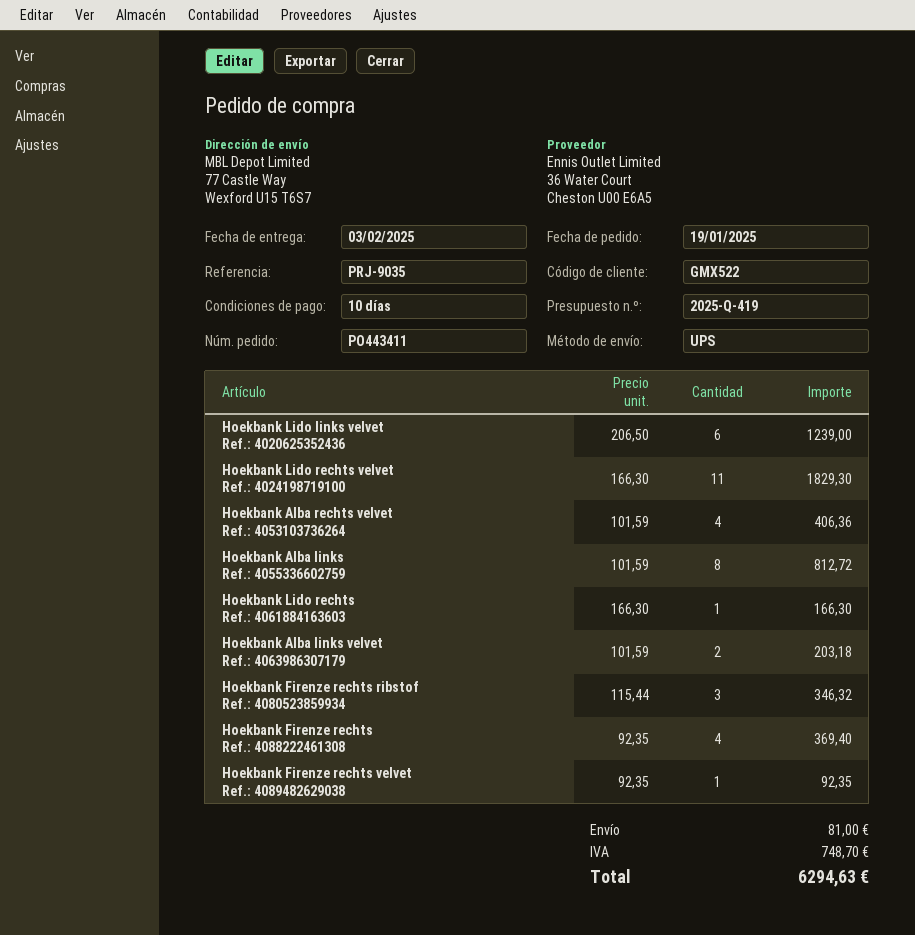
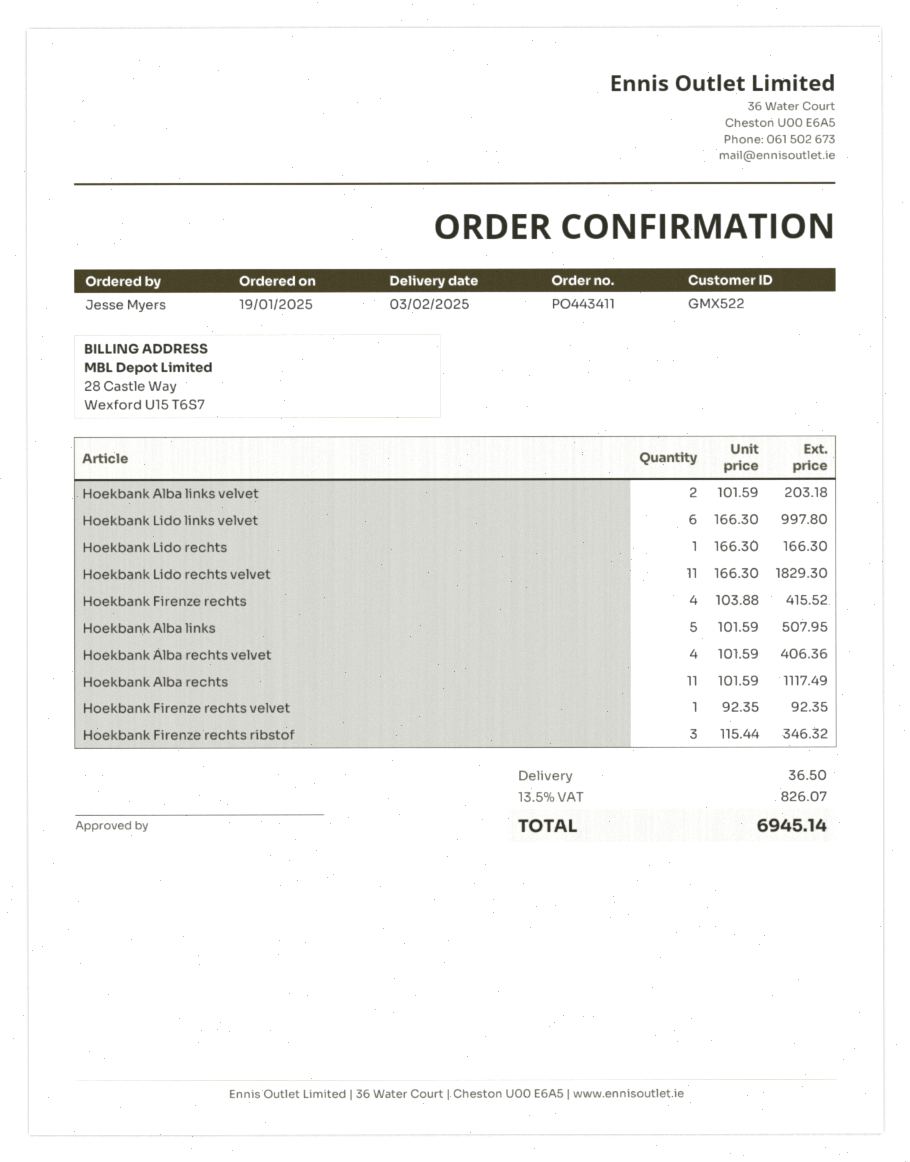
Hoekbank Lido links velvet: 6 x 206.50 = 1239.00 -> 6 x 166.30 = 997.80
Hoekbank Alba links: 8 x 101.59 = 812.72 -> 5 x 101.59 = 507.95
Hoekbank Firenze rechts: 4 x 92.35 = 369.40 -> 4 x 103.88 = 415.52
Hoekbank Alba rechts: none -> 11 x 101.59 = 1117.49
shipping: 81.00 -> 36.50
tax: 748.70 -> 826.07
total: 6294.63 -> 6945.14

